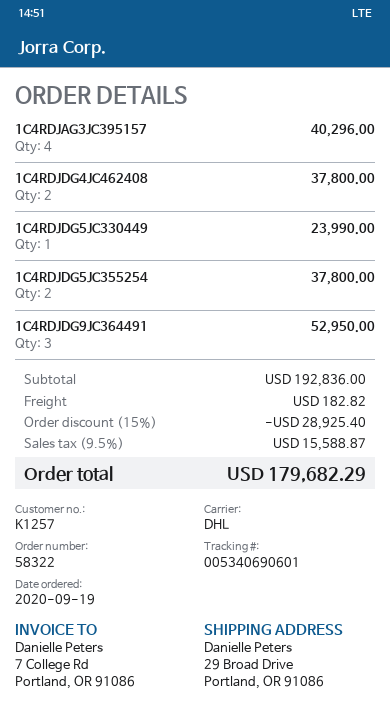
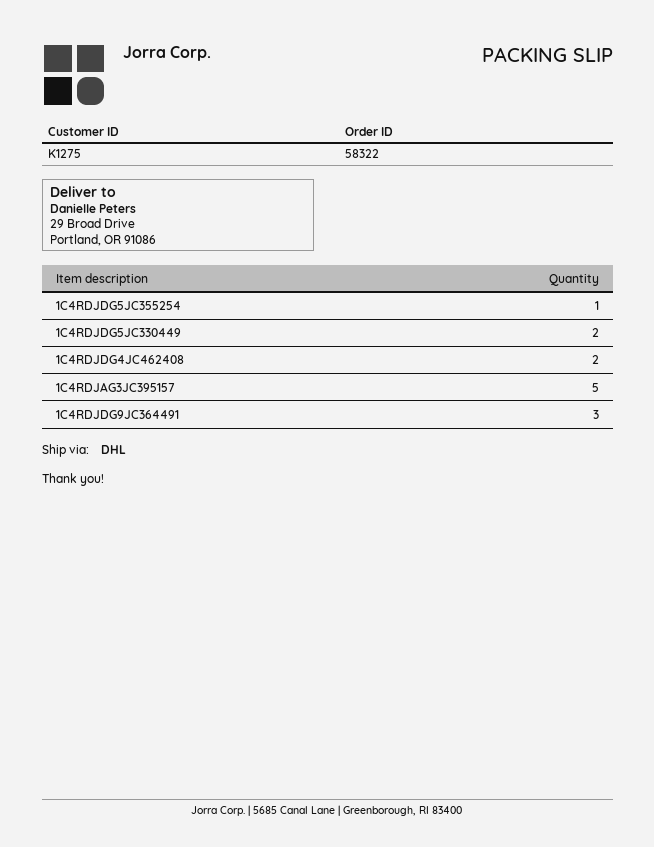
customer number: K1257 -> K1275
1C4RDJAG3JC395157: 4 -> 5
1C4RDJDG5JC330449: 1 -> 2
1C4RDJDG5JC355254: 2 -> 1

